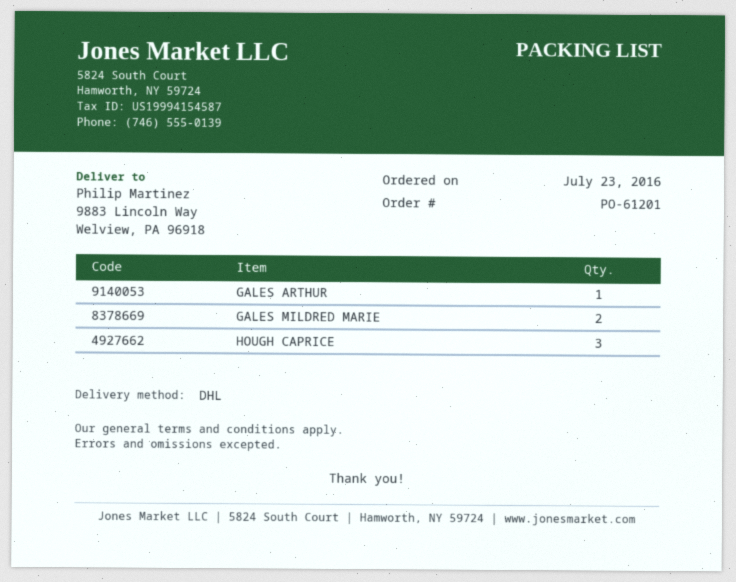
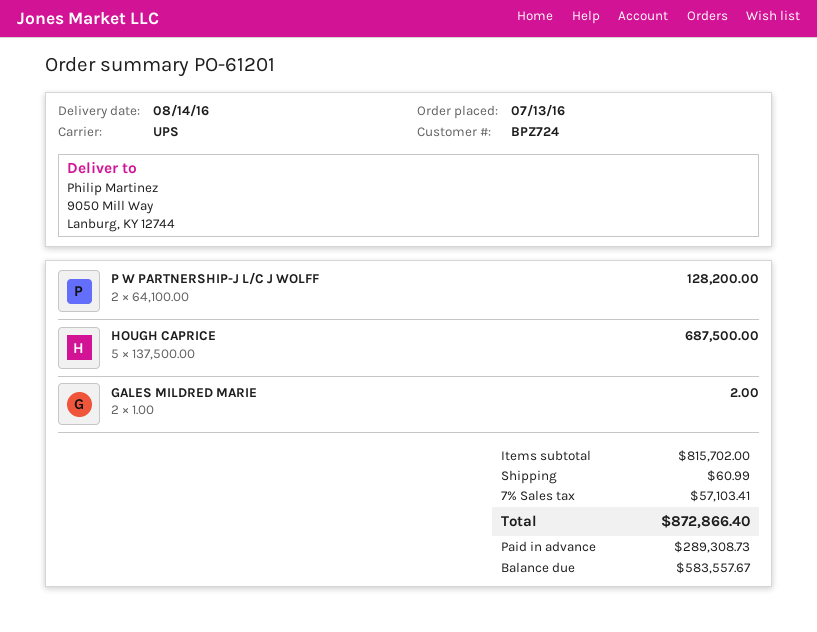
order date: 2016-07-23 -> 2016-07-13
shipping method: DHL -> UPS
ship to: 9883 Lincoln Way, Welview, PA 96918 -> 9050 Mill Way, Lanburg, KY 12744
GALES ARTHUR: 1 -> none
HOUGH CAPRICE: 3 -> 5
P W PARTNERSHIP-J L/C J WOLFF: none -> 2

